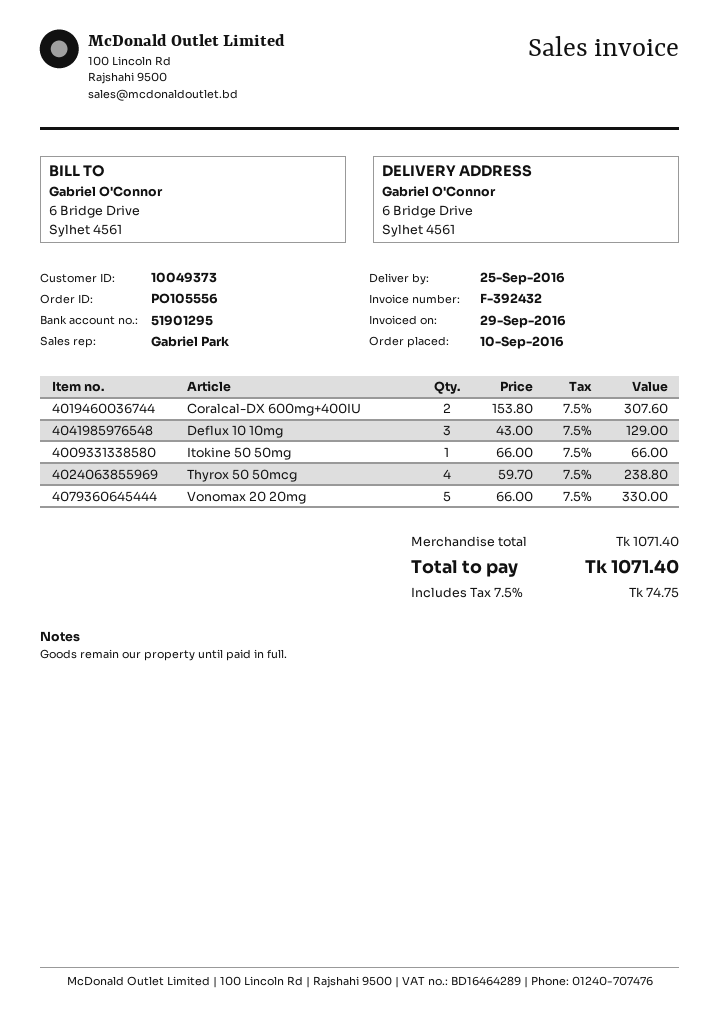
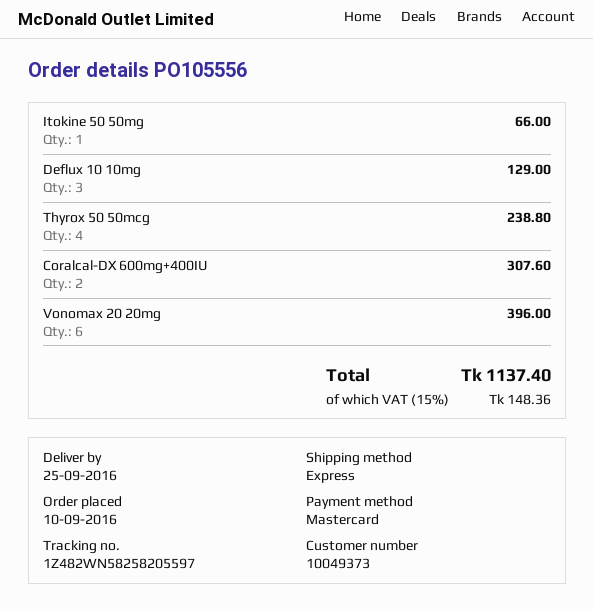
Vonomax 20 20mg: 5 for 330.00 -> 6 for 396.00
tax: 7.5% = 74.75 -> 15% = 148.36
total: 1071.40 -> 1137.40

